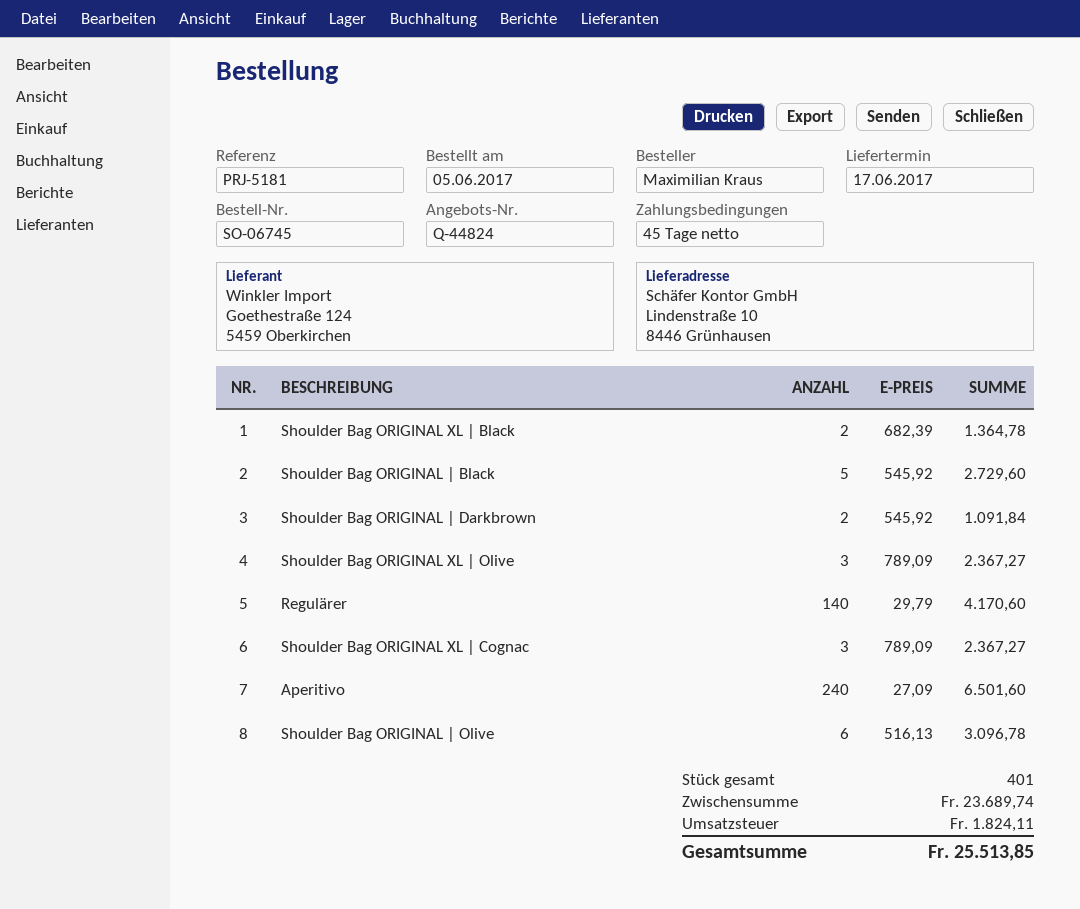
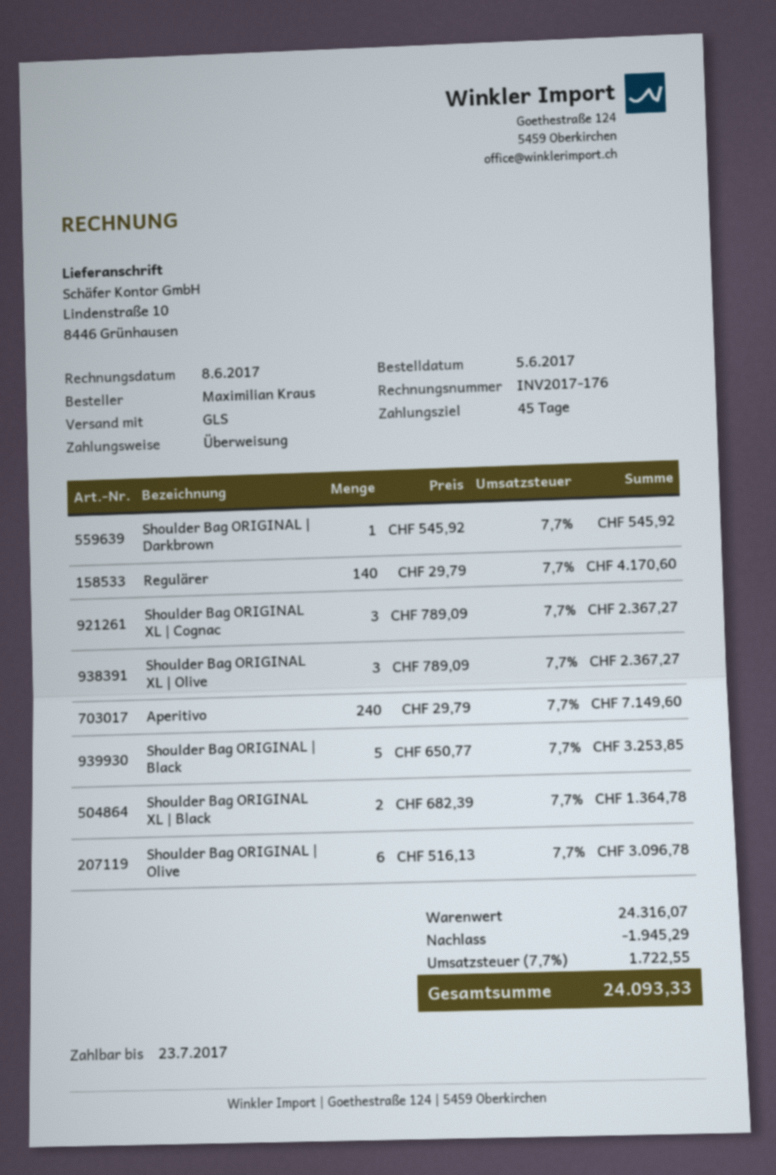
Shoulder Bag ORIGINAL | Black: 5 x 545.92 = 2729.60 -> 5 x 650.77 = 3253.85
Shoulder Bag ORIGINAL | Darkbrown: 2 x 545.92 = 1091.84 -> 1 x 545.92 = 545.92
Aperitivo: 240 x 27.09 = 6501.60 -> 240 x 29.79 = 7149.60
subtotal: 23689.74 -> 24316.07
discount: none -> 1945.29
tax: 1824.11 -> 1722.55
total: 25513.85 -> 24093.33

